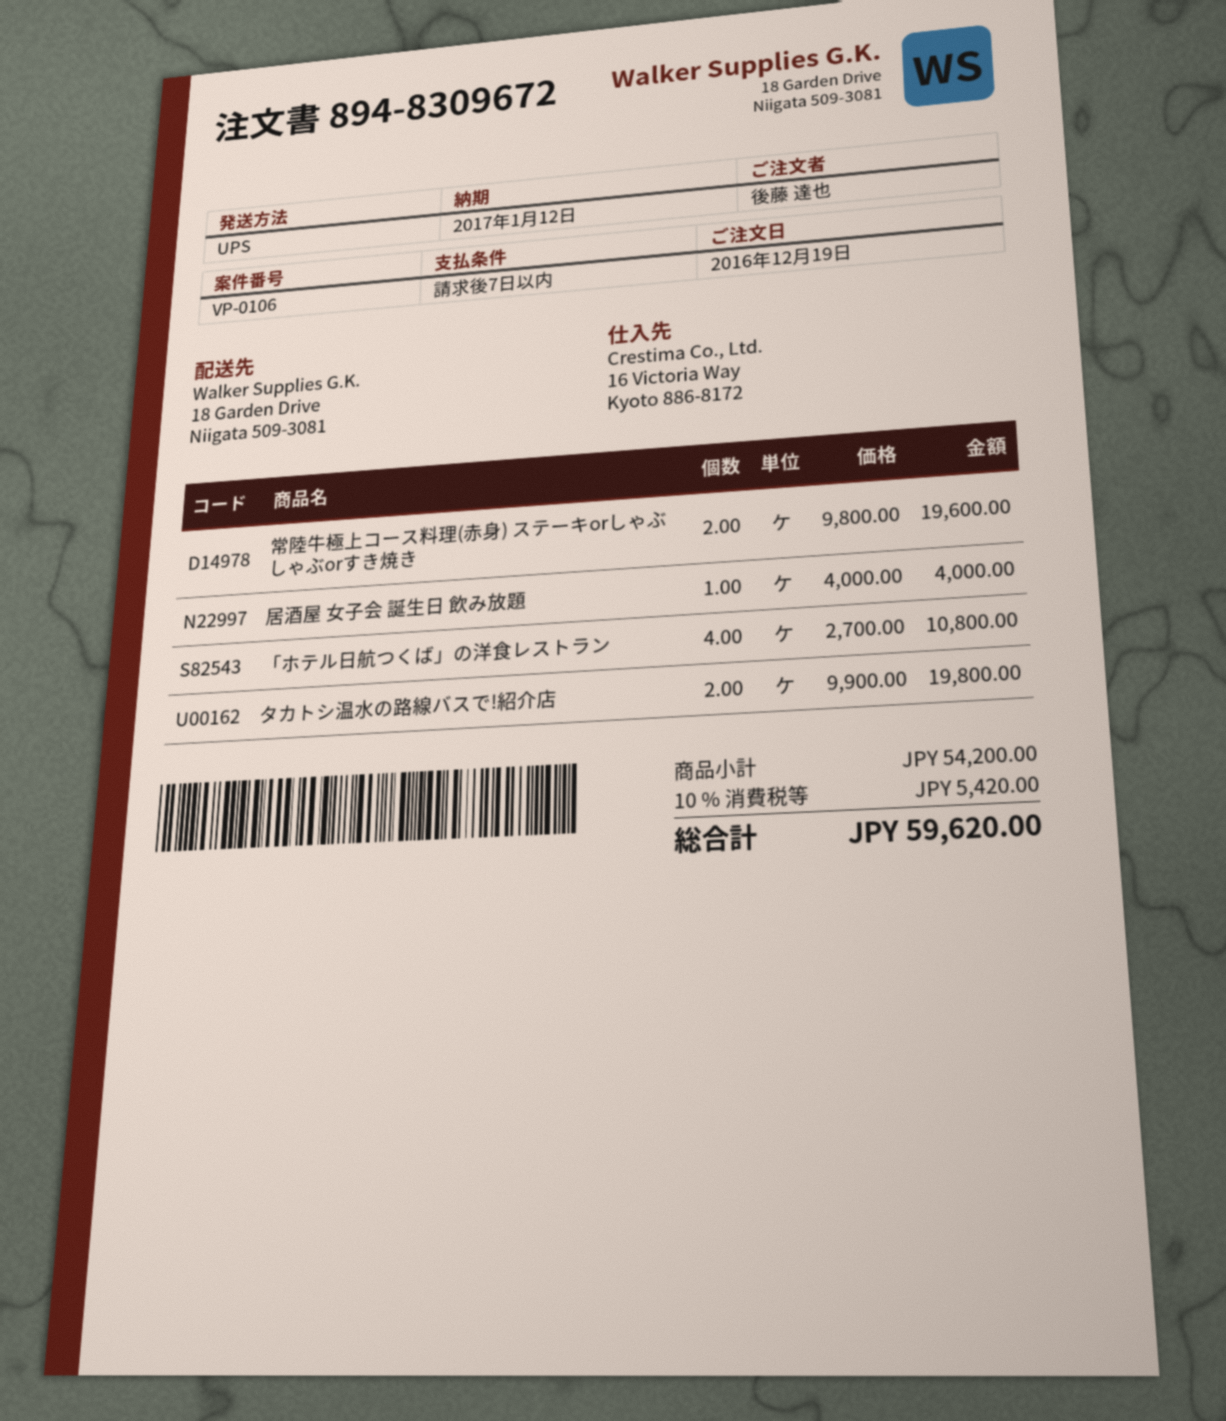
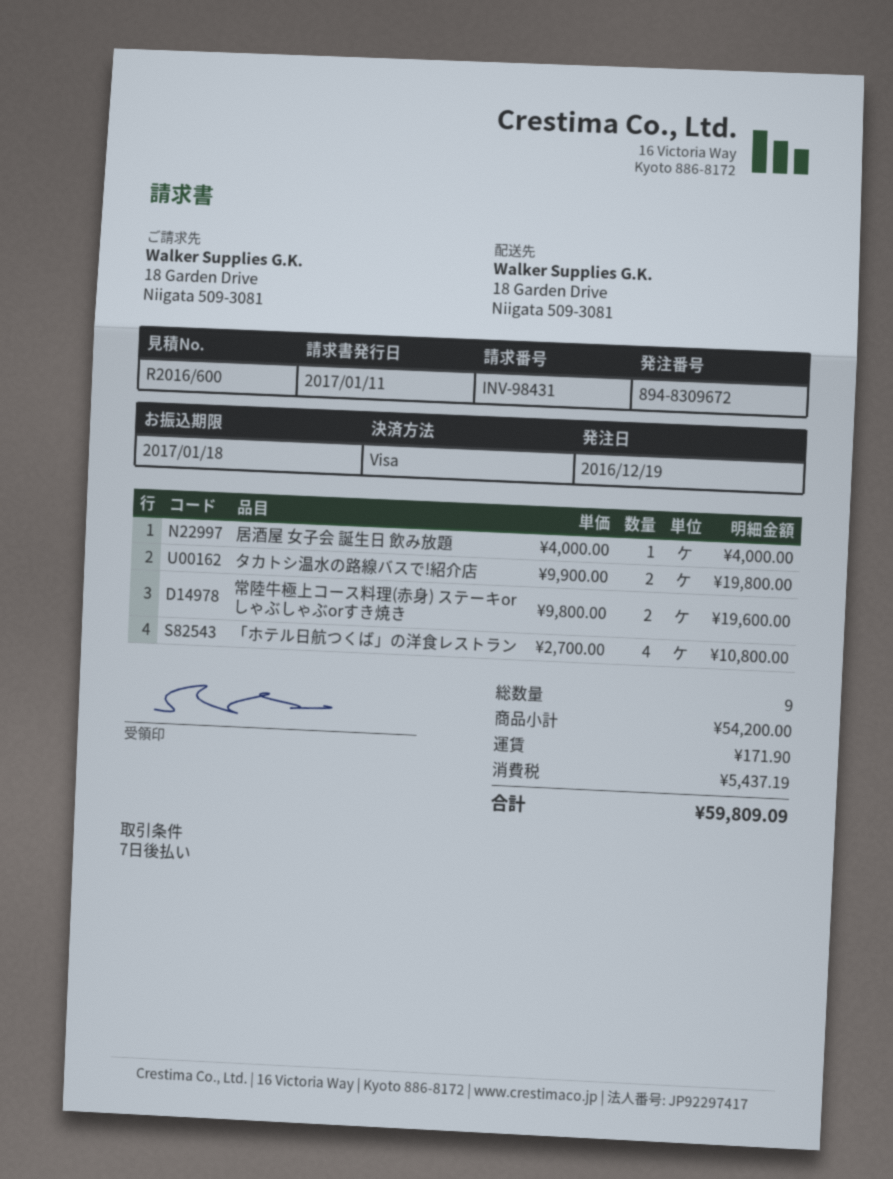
shipping: none -> 171.90
tax: 5420.00 -> 5437.19
total: 59620.00 -> 59809.09

